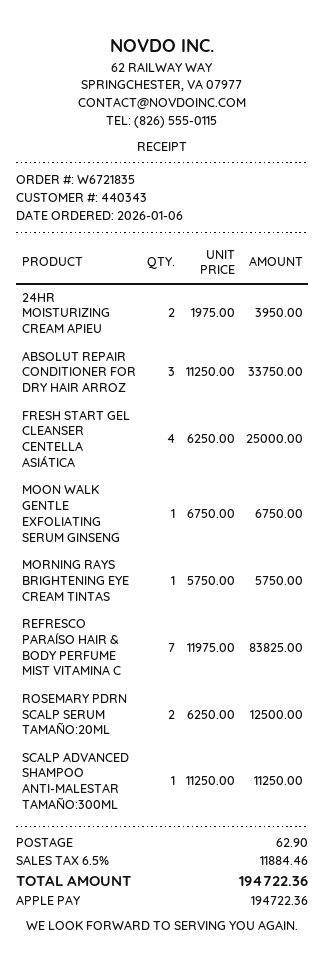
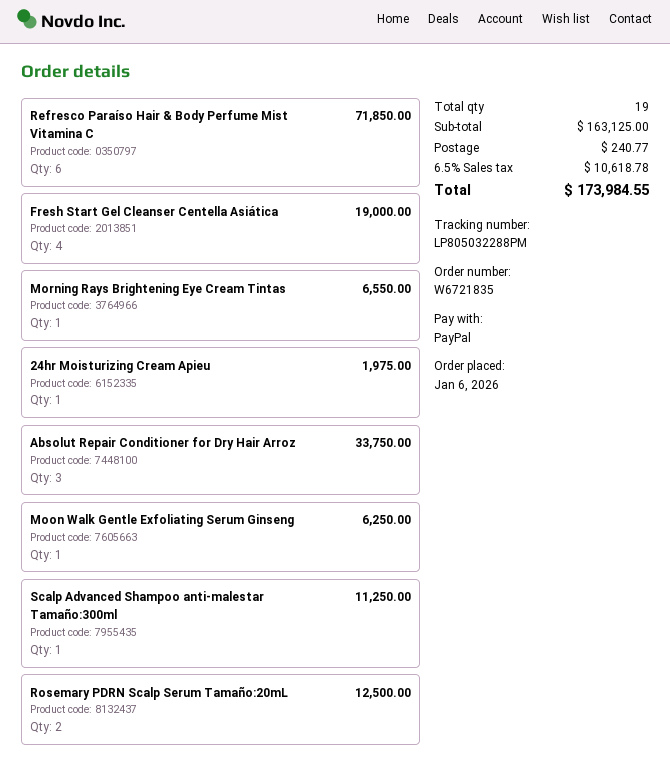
payment method: Apple Pay -> PayPal
24HR MOISTURIZING CREAM APIEU: 2 for 3950.00 -> 1 for 1975.00
FRESH START GEL CLEANSER CENTELLA ASIÁTICA: 4 for 25000.00 -> 4 for 19000.00
MOON WALK GENTLE EXFOLIATING SERUM GINSENG: 1 for 6750.00 -> 1 for 6250.00
MORNING RAYS BRIGHTENING EYE CREAM TINTAS: 1 for 5750.00 -> 1 for 6550.00
REFRESCO PARAÍSO HAIR & BODY PERFUME MIST VITAMINA C: 7 for 83825.00 -> 6 for 71850.00
shipping: 62.90 -> 240.77
tax: 6.5% = 11884.46 -> 6.5% = 10618.78
total: 194722.36 -> 173984.55

